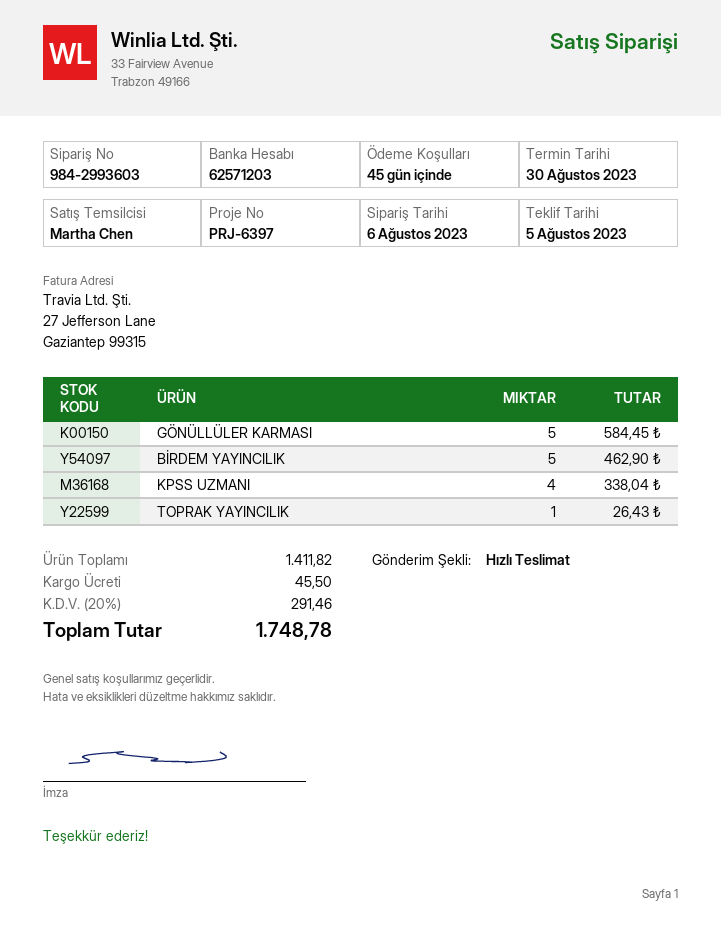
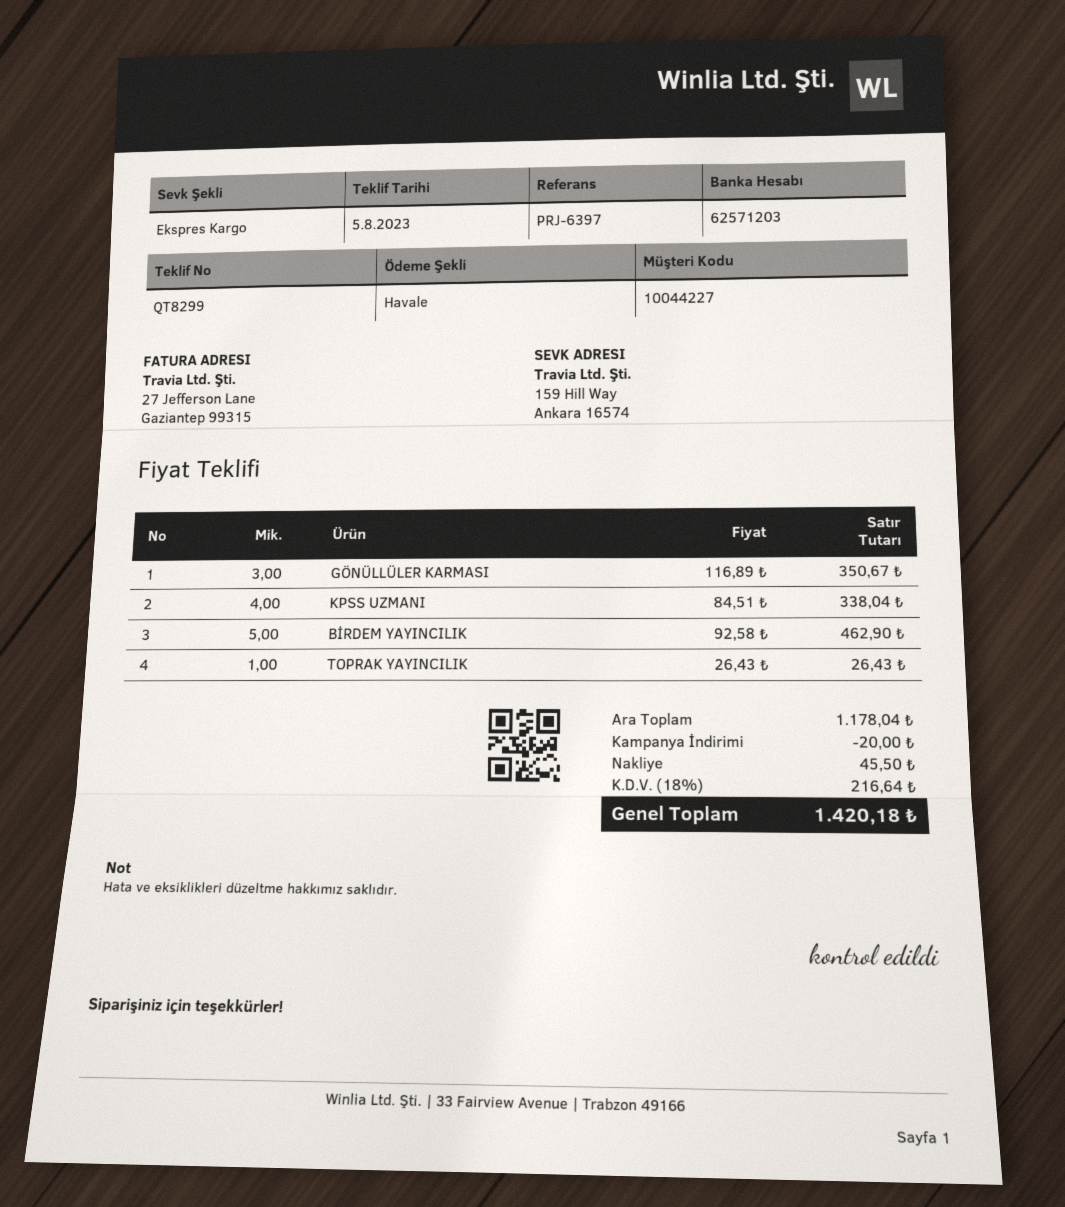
GÖNÜLLÜLER KARMASI: 5 for 584.45 -> 3 for 350.67
subtotal: 1411.82 -> 1178.04
discount: none -> 20.00
tax: 20% = 291.46 -> 18% = 216.64
total: 1748.78 -> 1420.18

